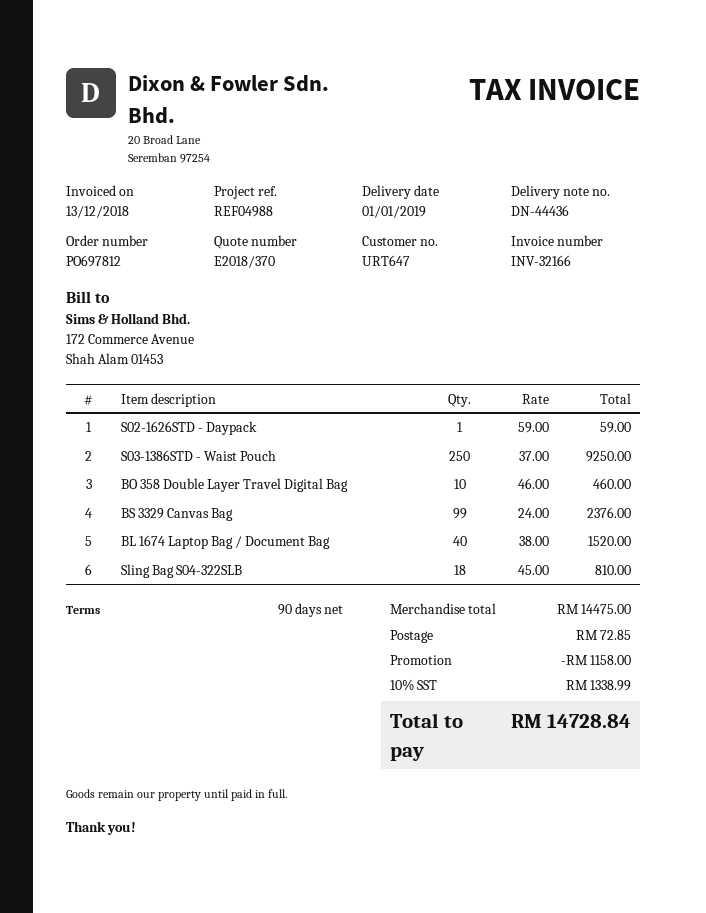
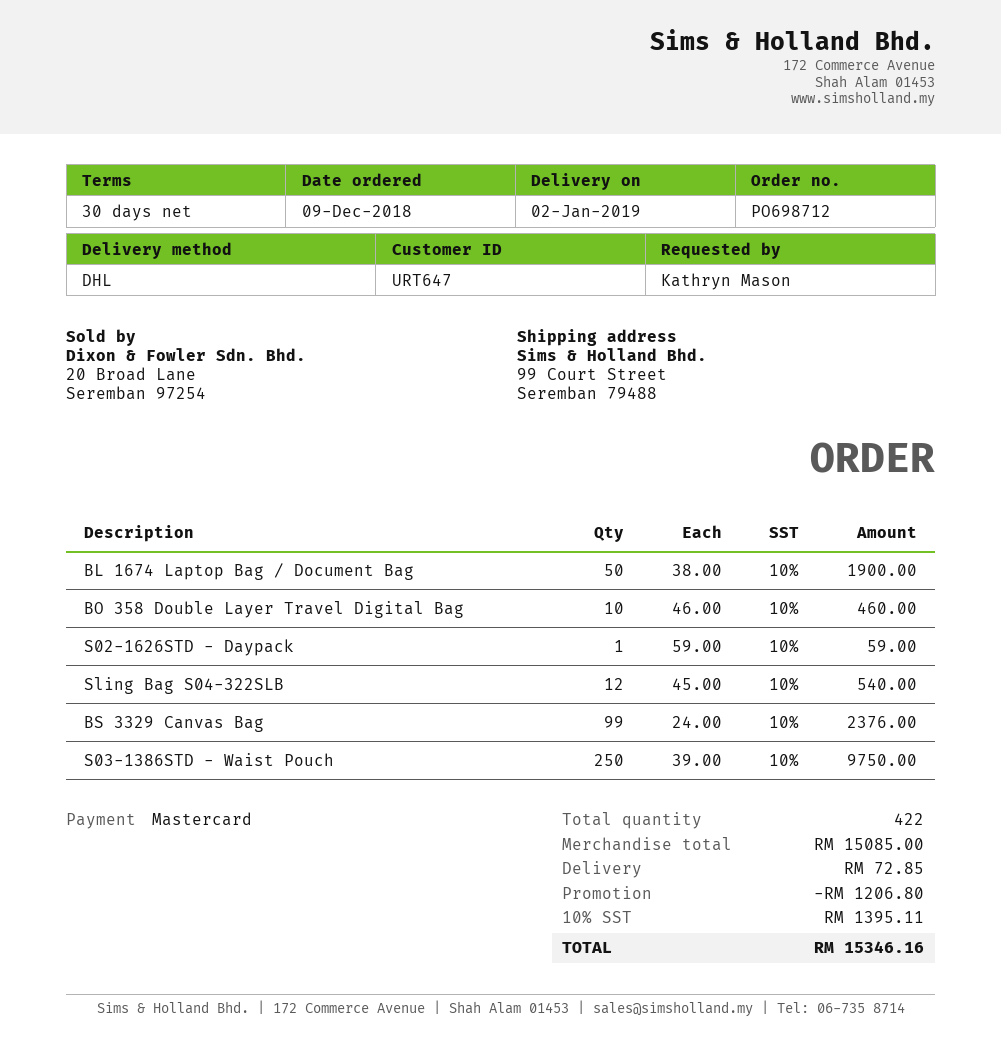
order number: PO697812 -> PO698712
delivery date: 2019-01-01 -> 2019-01-02
payment terms: 90 days -> 30 days
S03-1386STD - Waist Pouch: 250 x 37.00 = 9250.00 -> 250 x 39.00 = 9750.00
BL 1674 Laptop Bag / Document Bag: 40 x 38.00 = 1520.00 -> 50 x 38.00 = 1900.00
Sling Bag S04-322SLB: 18 x 45.00 = 810.00 -> 12 x 45.00 = 540.00
subtotal: 14475.00 -> 15085.00
discount: 1158.00 -> 1206.80
tax: 10% = 1338.99 -> 10% = 1395.11
total: 14728.84 -> 15346.16

